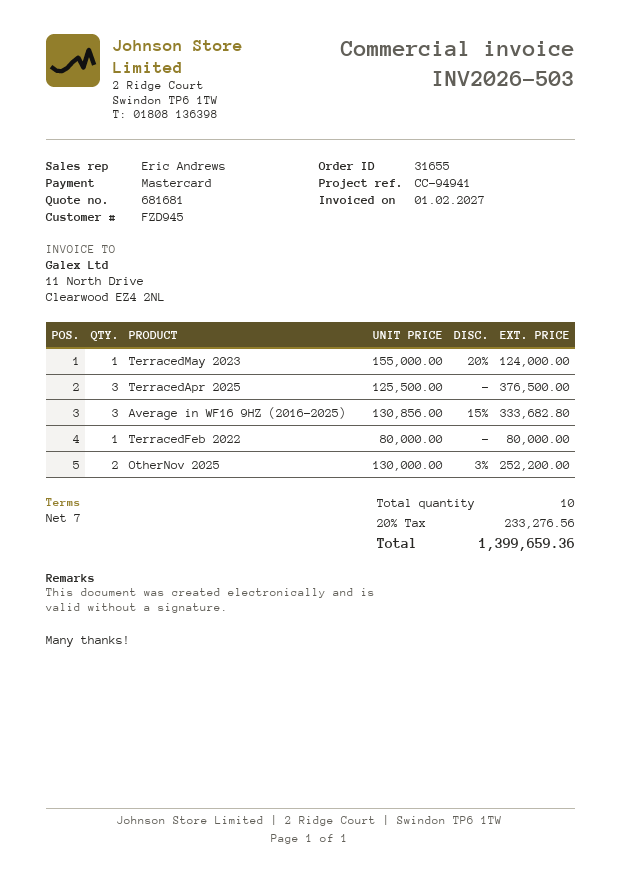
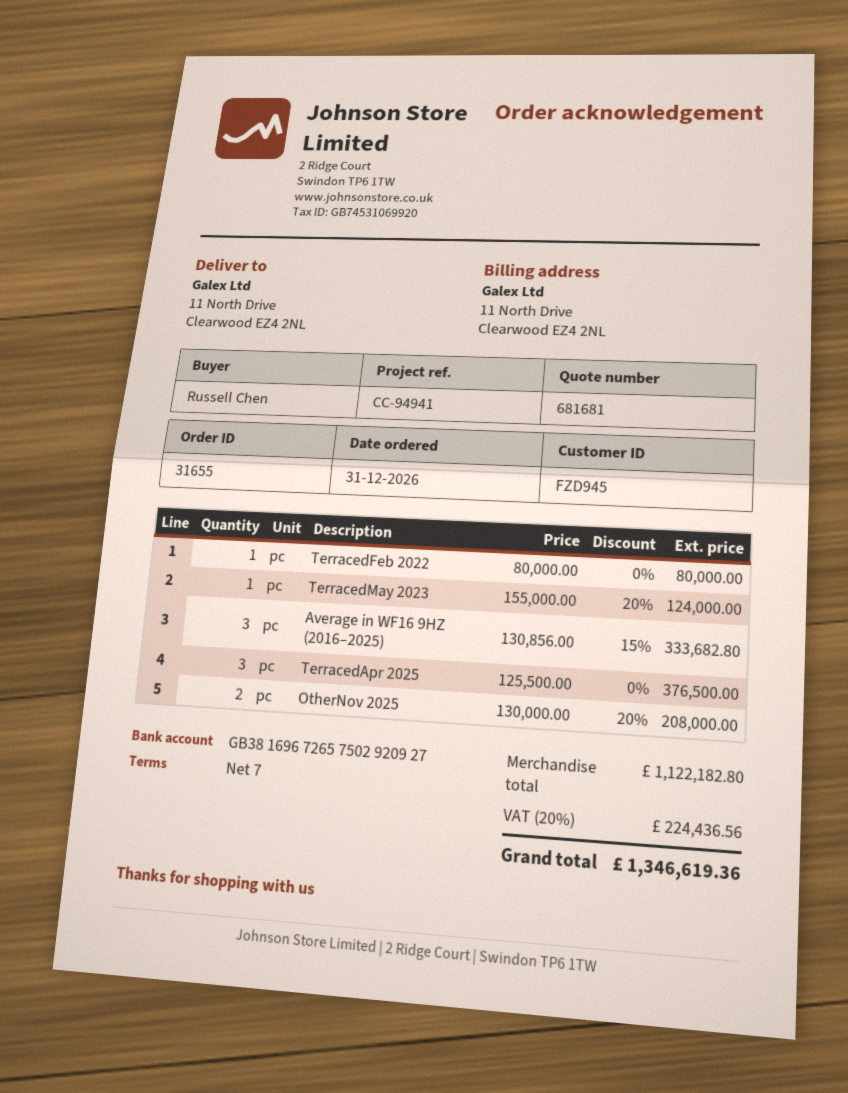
OtherNov 2025: 2 x 130000.00 - 3% = 252200.00 -> 2 x 130000.00 - 20% = 208000.00
tax: 20% = 233276.56 -> 20% = 224436.56
total: 1399659.36 -> 1346619.36

